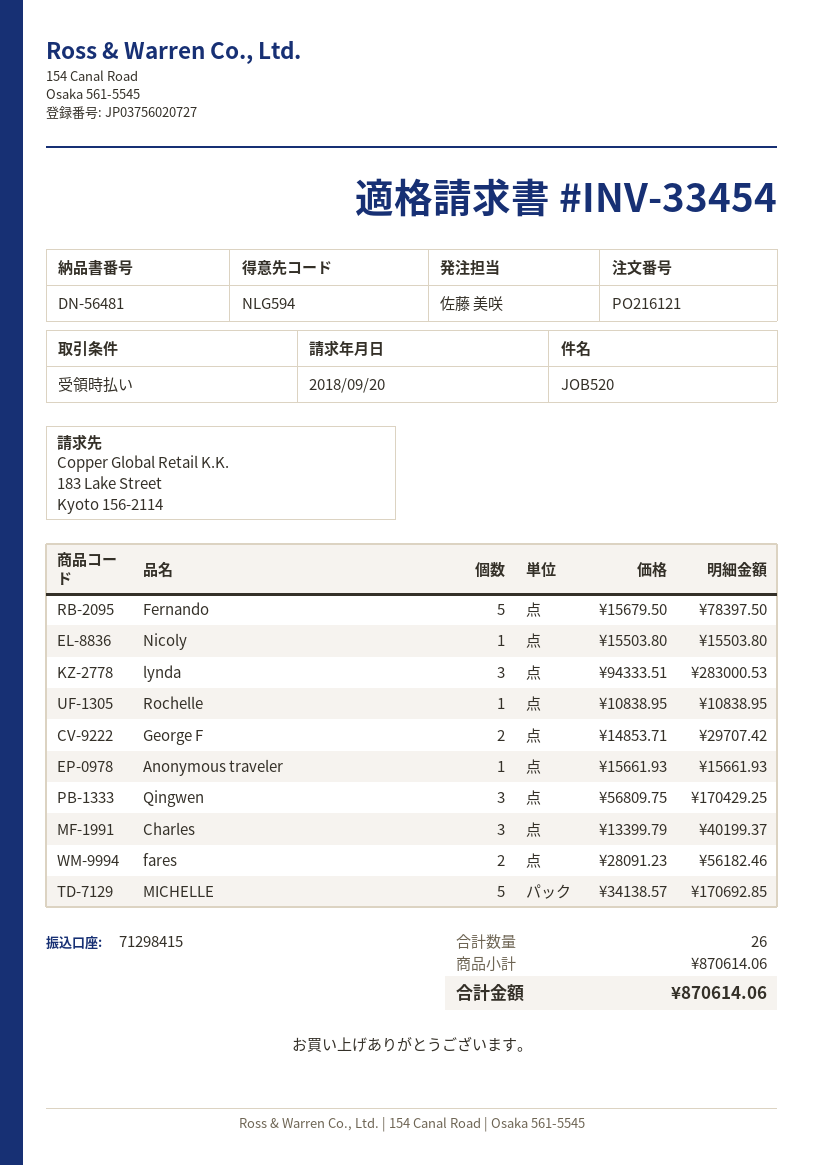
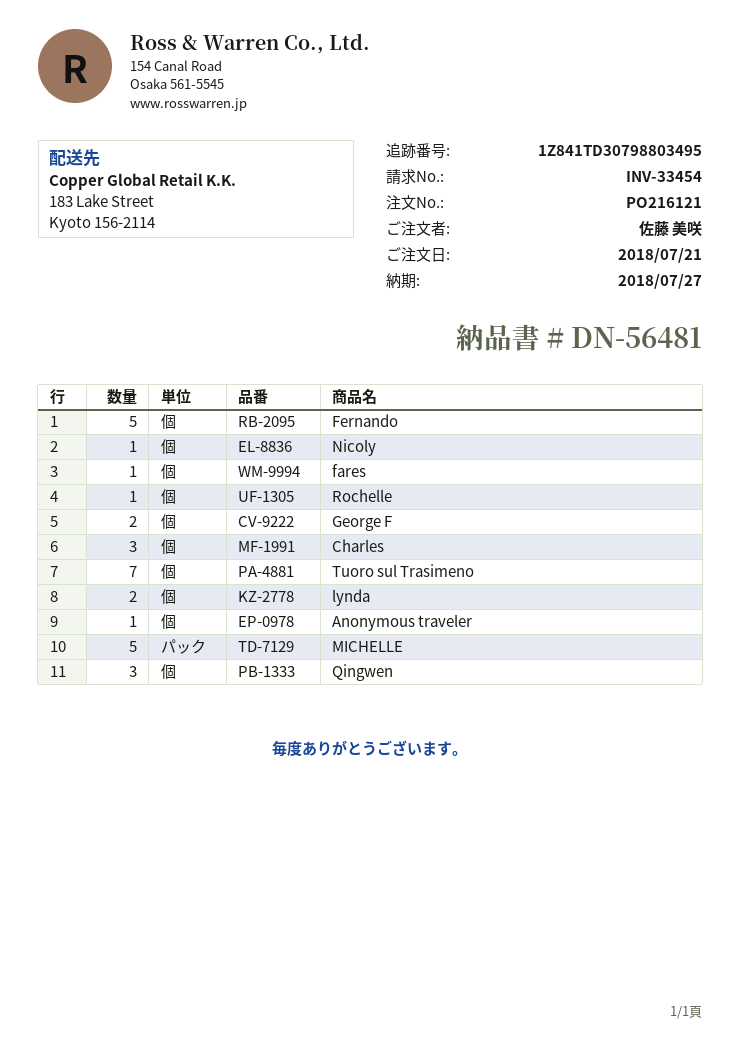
lynda: 3 -> 2
fares: 2 -> 1
Tuoro sul Trasimeno: none -> 7

